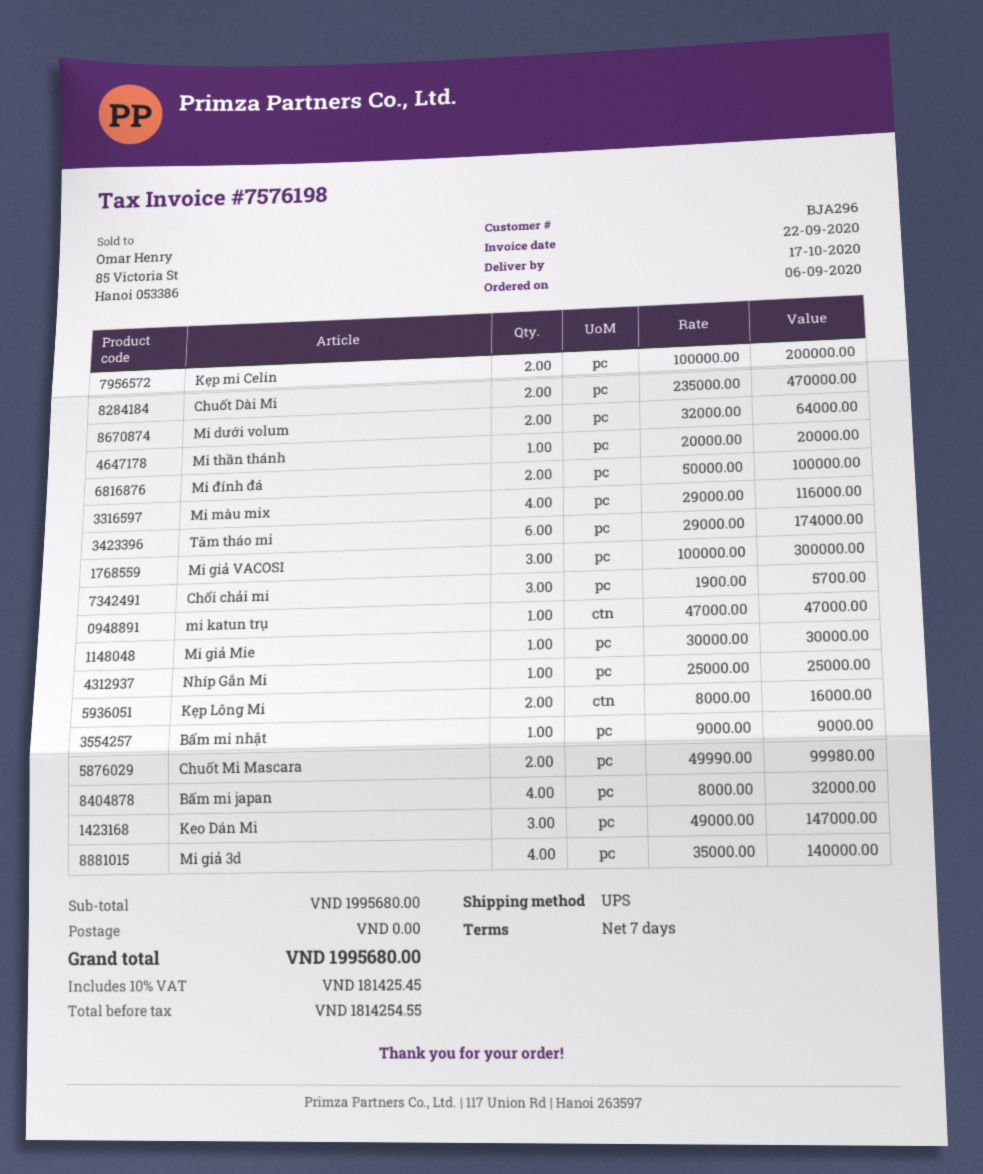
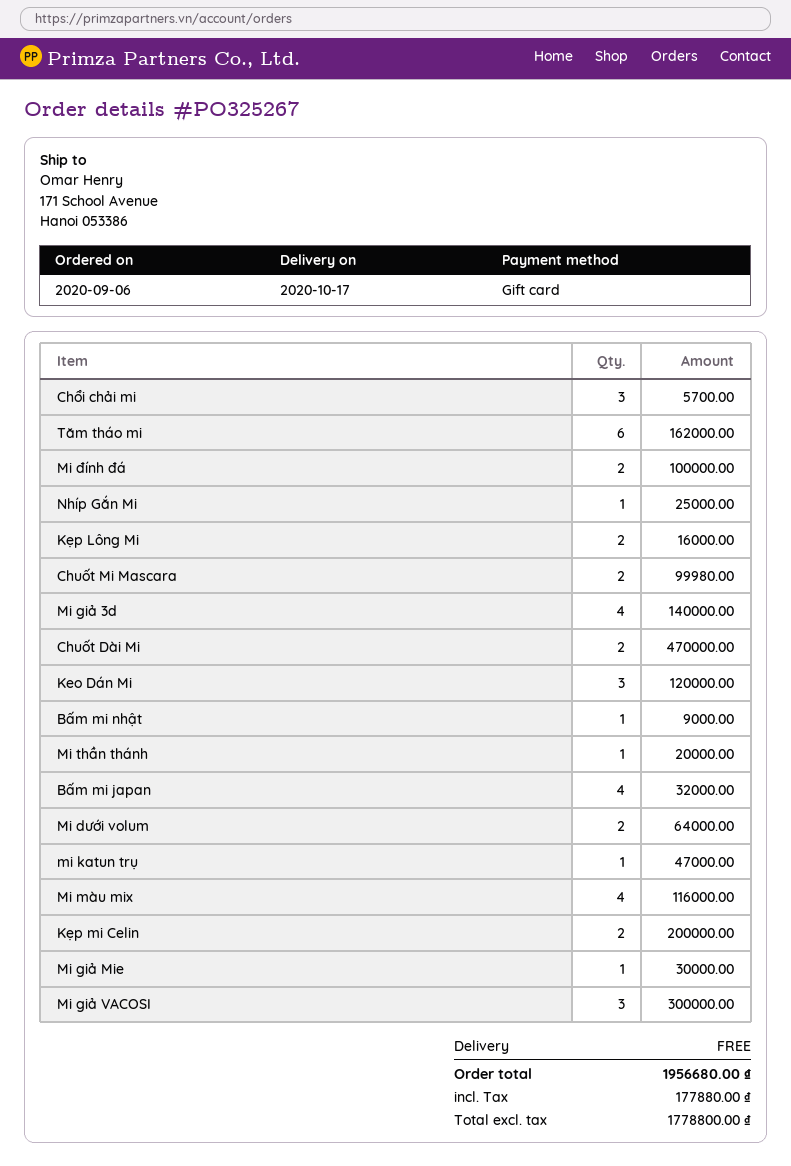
Tăm tháo mi: 6 for 174000.00 -> 6 for 162000.00
Keo Dán Mi: 3 for 147000.00 -> 3 for 120000.00
net: 1814254.55 -> 1778800.00
tax: 181425.45 -> 177880.00
total: 1995680.00 -> 1956680.00

